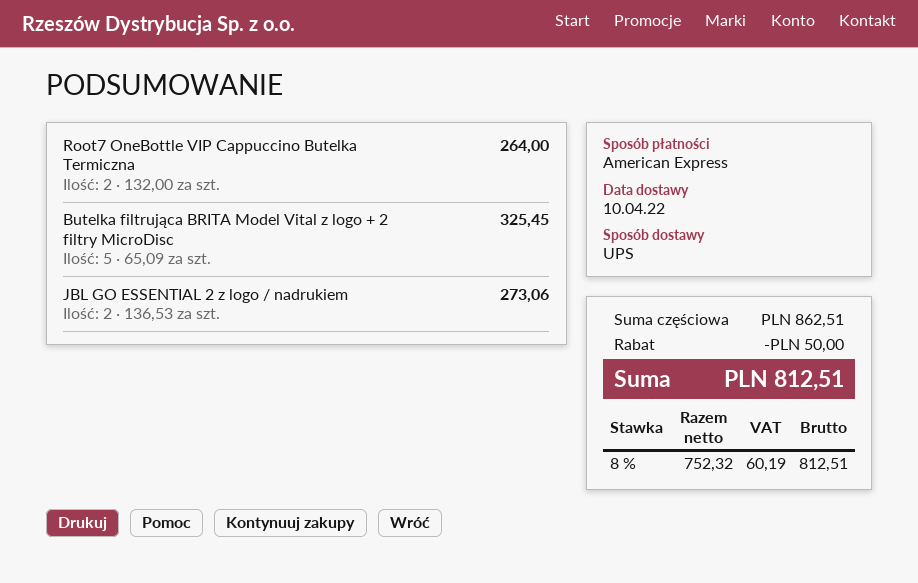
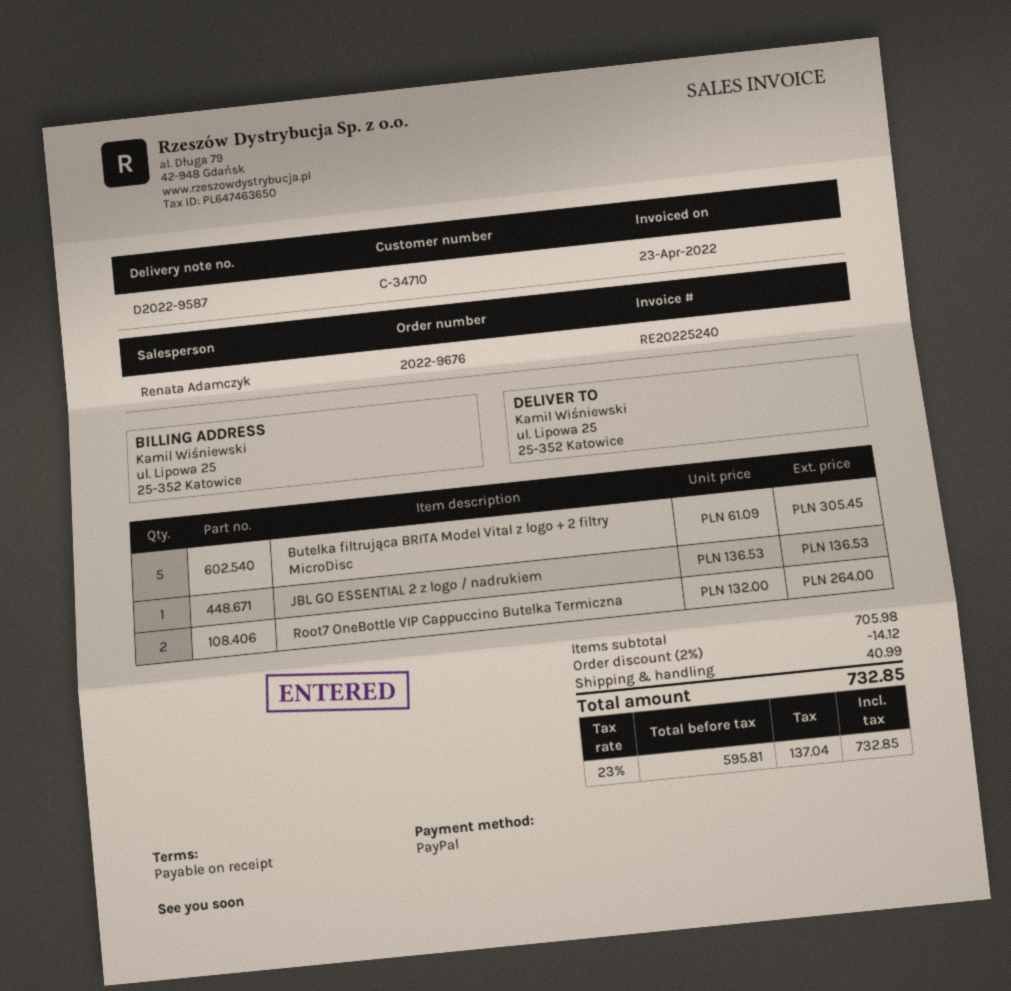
payment method: American Express -> PayPal
Butelka filtrująca BRITA Model Vital z logo + 2 filtry MicroDisc: 5 x 65.09 = 325.45 -> 5 x 61.09 = 305.45
JBL GO ESSENTIAL 2 z logo / nadrukiem: 2 x 136.53 = 273.06 -> 1 x 136.53 = 136.53
subtotal: 862.51 -> 705.98
discount: 50.00 -> 14.12
shipping: none -> 40.99
net: 752.32 -> 595.81
tax: 8% = 60.19 -> 23% = 137.04
total: 812.51 -> 732.85

